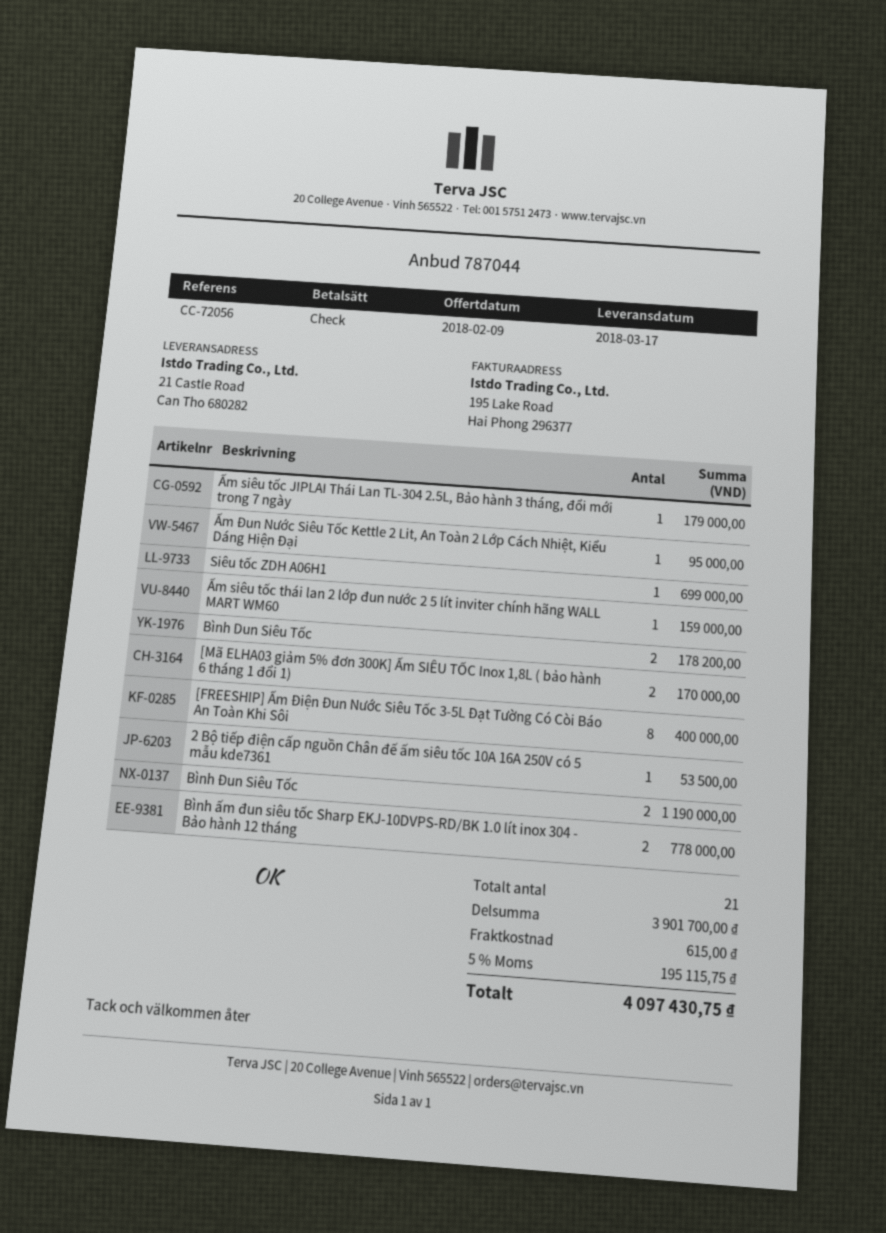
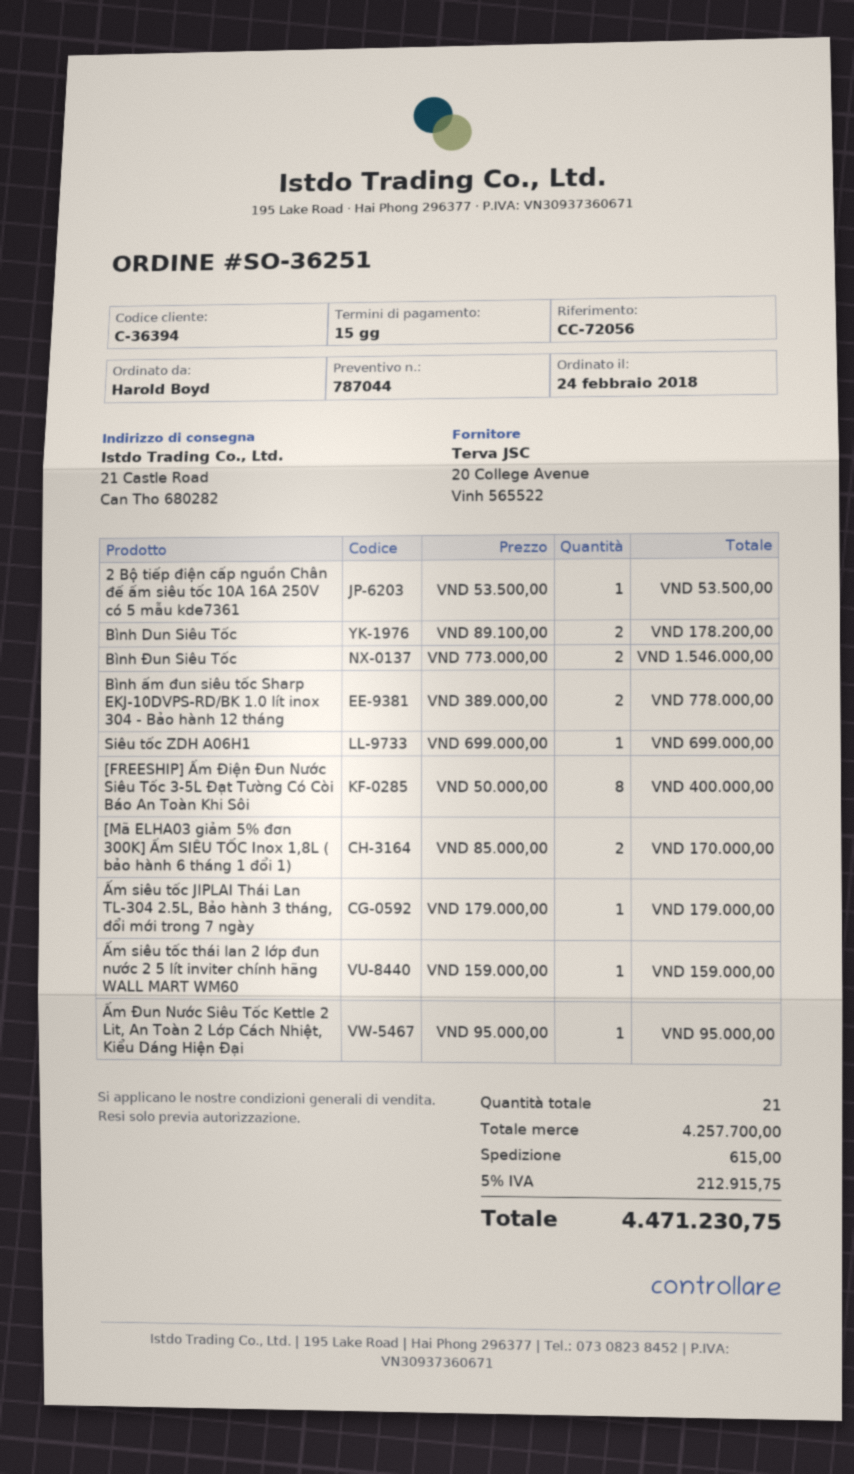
Bình Đun Siêu Tốc: 2 for 1190000.00 -> 2 for 1546000.00
subtotal: 3901700.00 -> 4257700.00
tax: 5% = 195115.75 -> 5% = 212915.75
total: 4097430.75 -> 4471230.75

